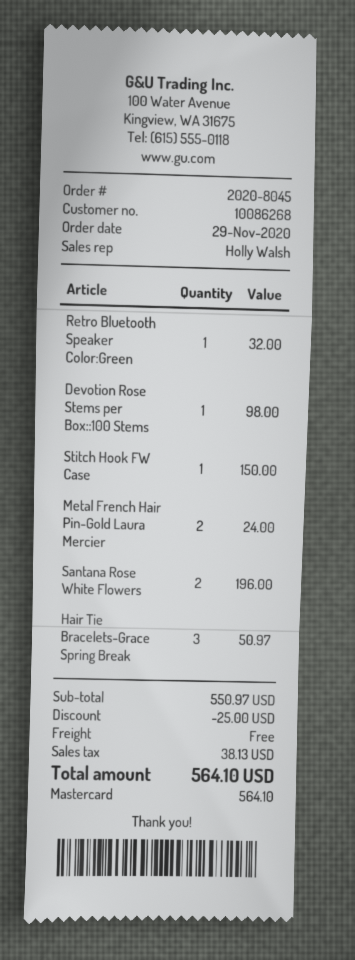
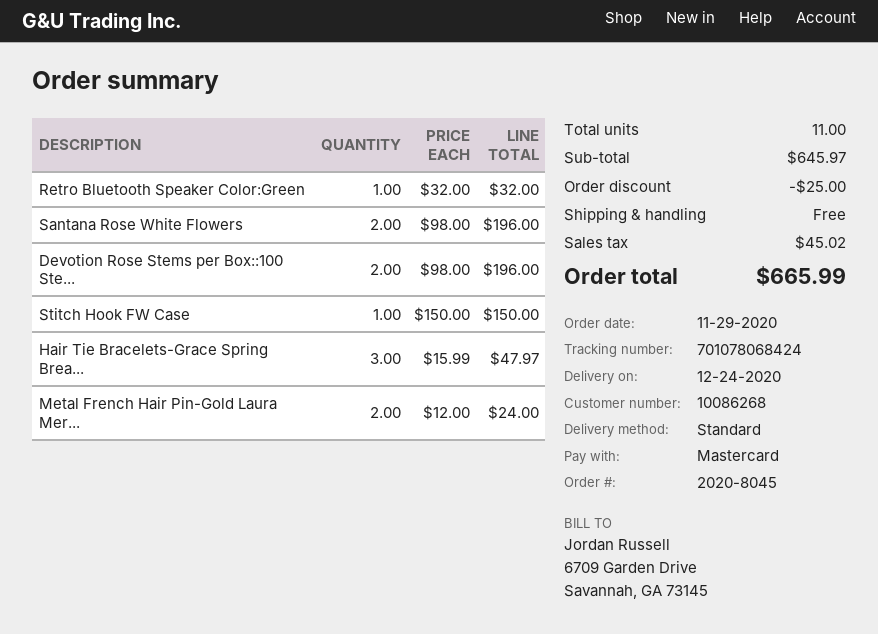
Devotion Rose Stems per Box::100 Stems: 1 for 98.00 -> 2 for 196.00
Hair Tie Bracelets-Grace Spring Break: 3 for 50.97 -> 3 for 47.97
subtotal: 550.97 -> 645.97
tax: 38.13 -> 45.02
total: 564.10 -> 665.99

